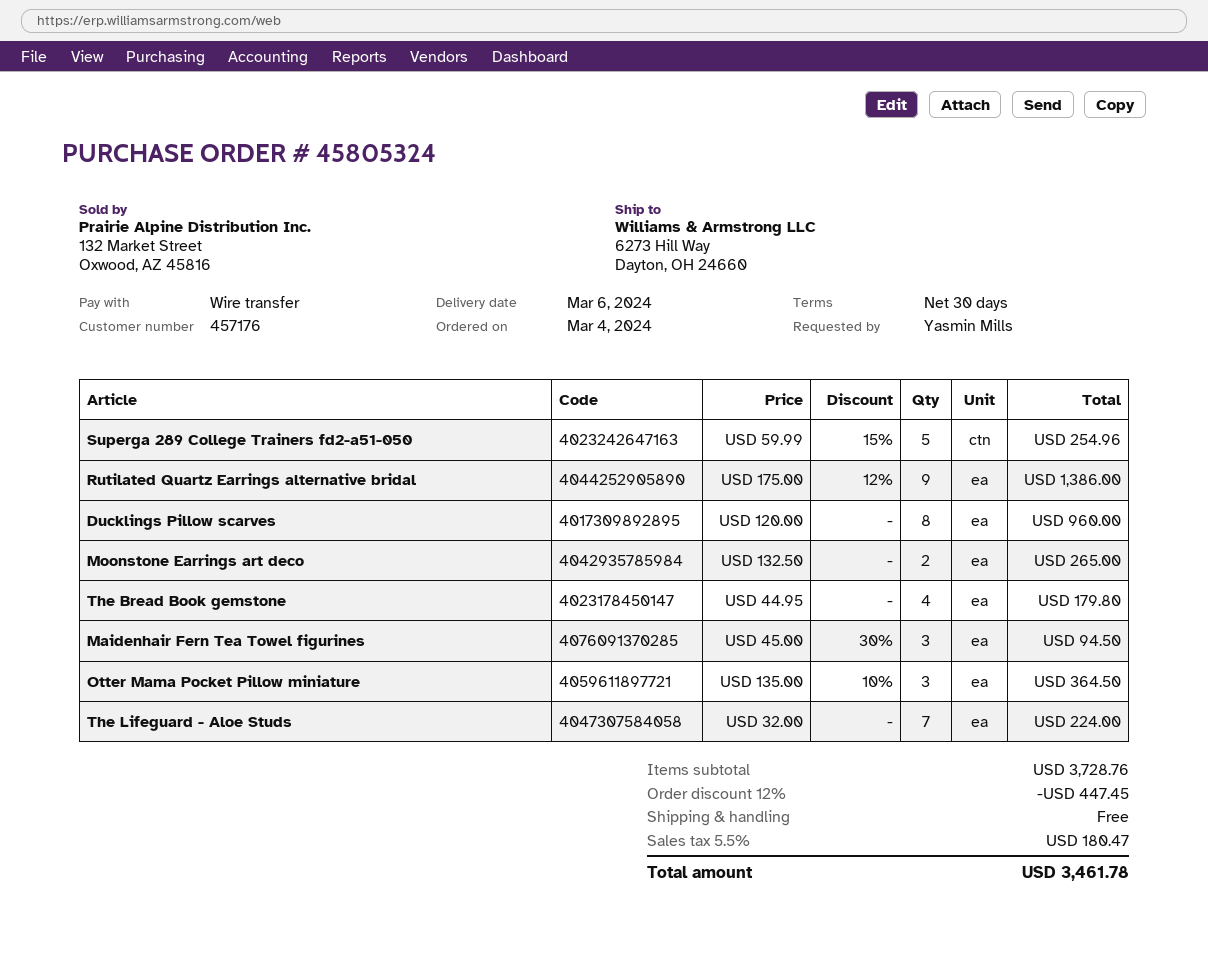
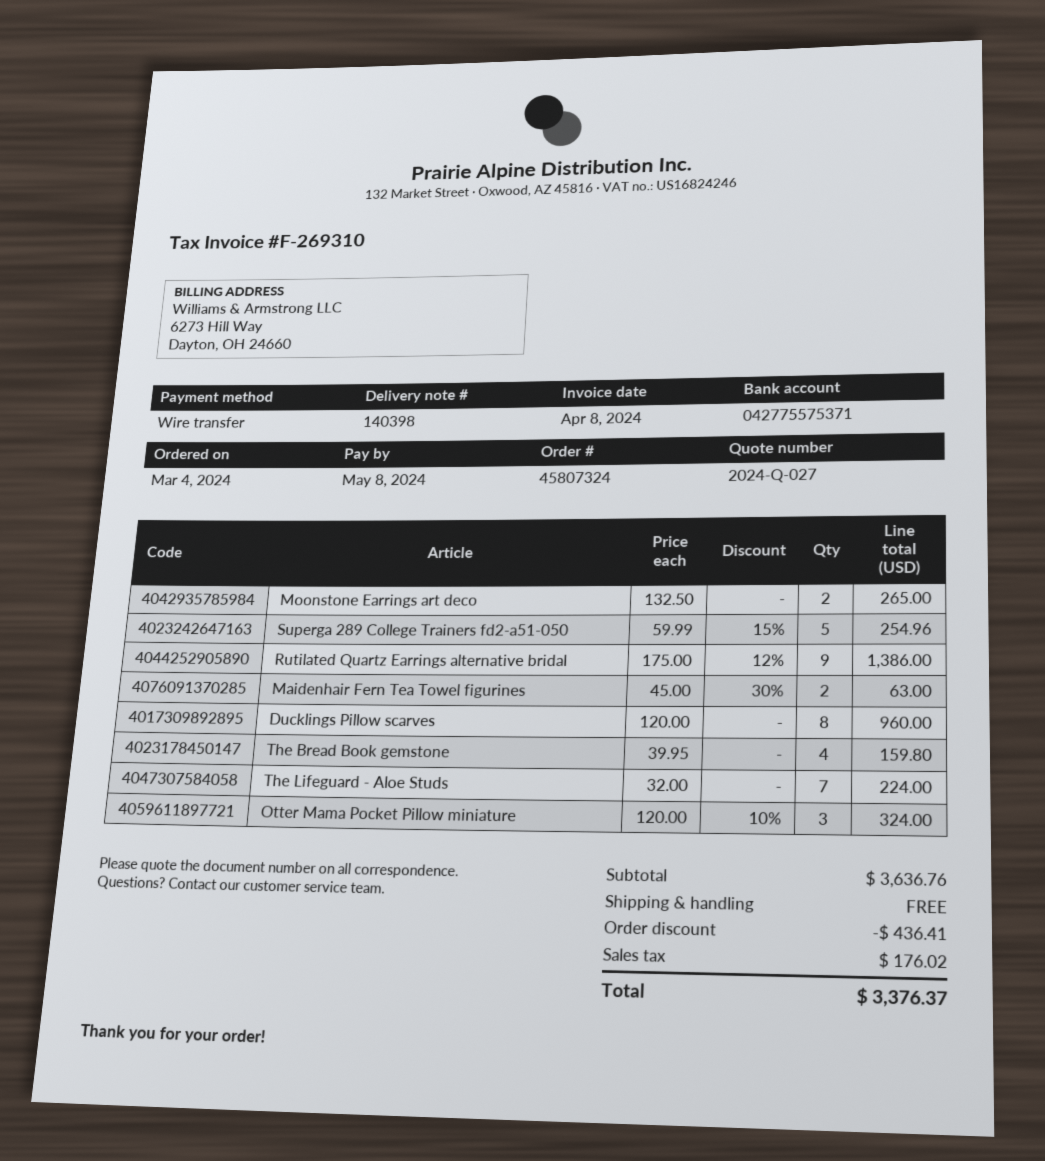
order number: 45805324 -> 45807324
The Bread Book gemstone: 4 x 44.95 = 179.80 -> 4 x 39.95 = 159.80
Maidenhair Fern Tea Towel figurines: 3 x 45.00 - 30% = 94.50 -> 2 x 45.00 - 30% = 63.00
Otter Mama Pocket Pillow miniature: 3 x 135.00 - 10% = 364.50 -> 3 x 120.00 - 10% = 324.00
subtotal: 3728.76 -> 3636.76
discount: 447.45 -> 436.41
tax: 180.47 -> 176.02
total: 3461.78 -> 3376.37

